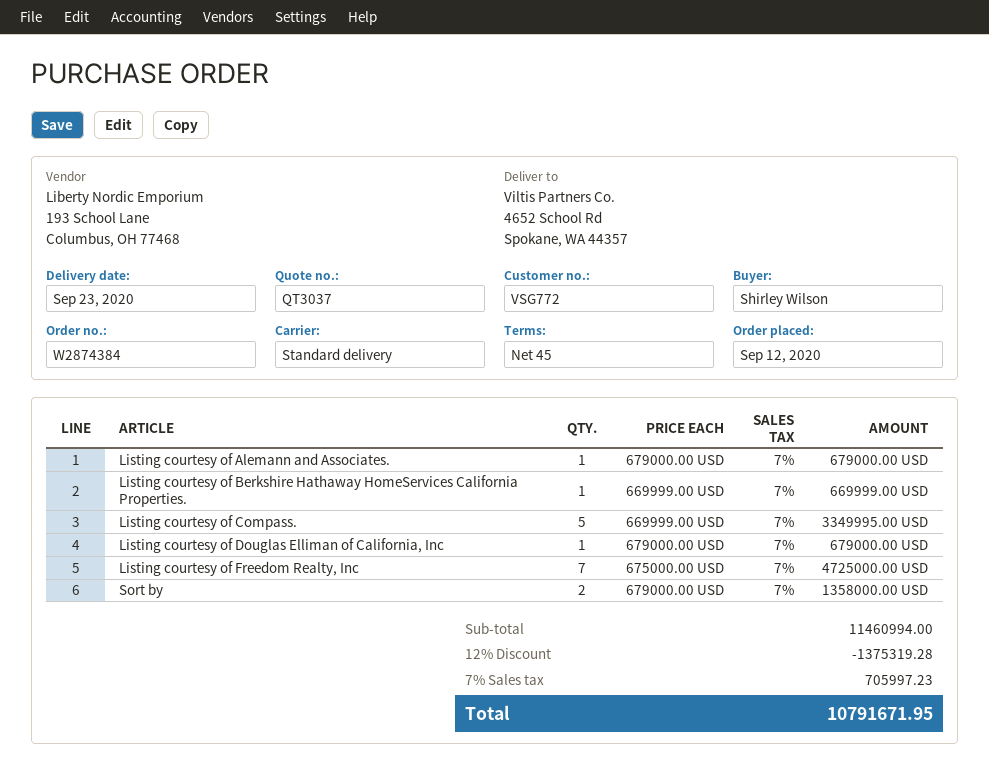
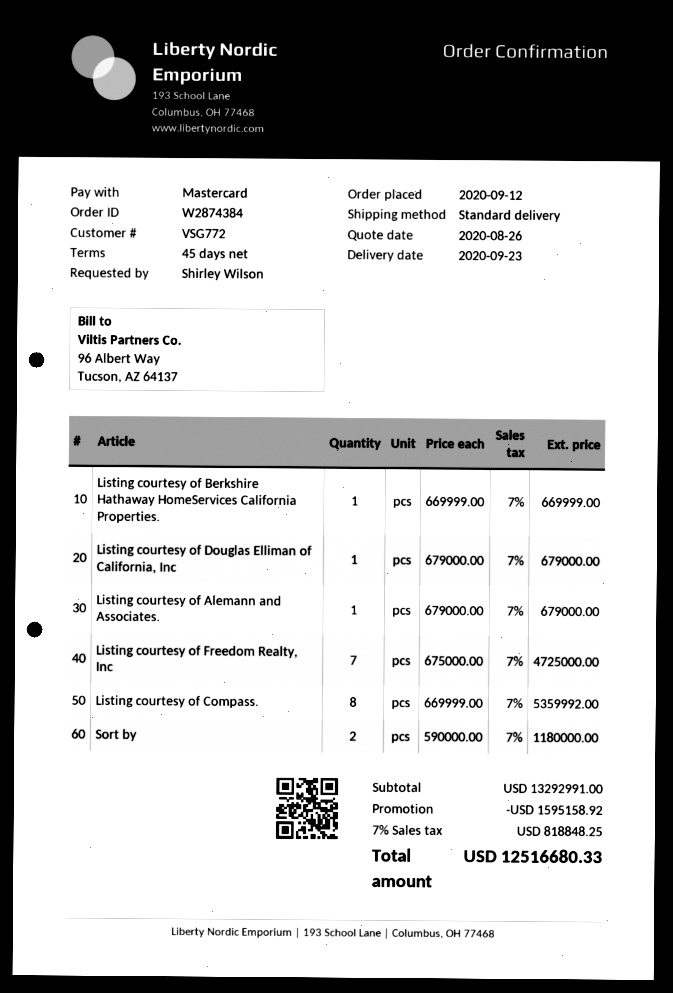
Listing courtesy of Compass.: 5 x 669999.00 = 3349995.00 -> 8 x 669999.00 = 5359992.00
Sort by: 2 x 679000.00 = 1358000.00 -> 2 x 590000.00 = 1180000.00
subtotal: 11460994.00 -> 13292991.00
discount: 1375319.28 -> 1595158.92
tax: 7% = 705997.23 -> 7% = 818848.25
total: 10791671.95 -> 12516680.33

